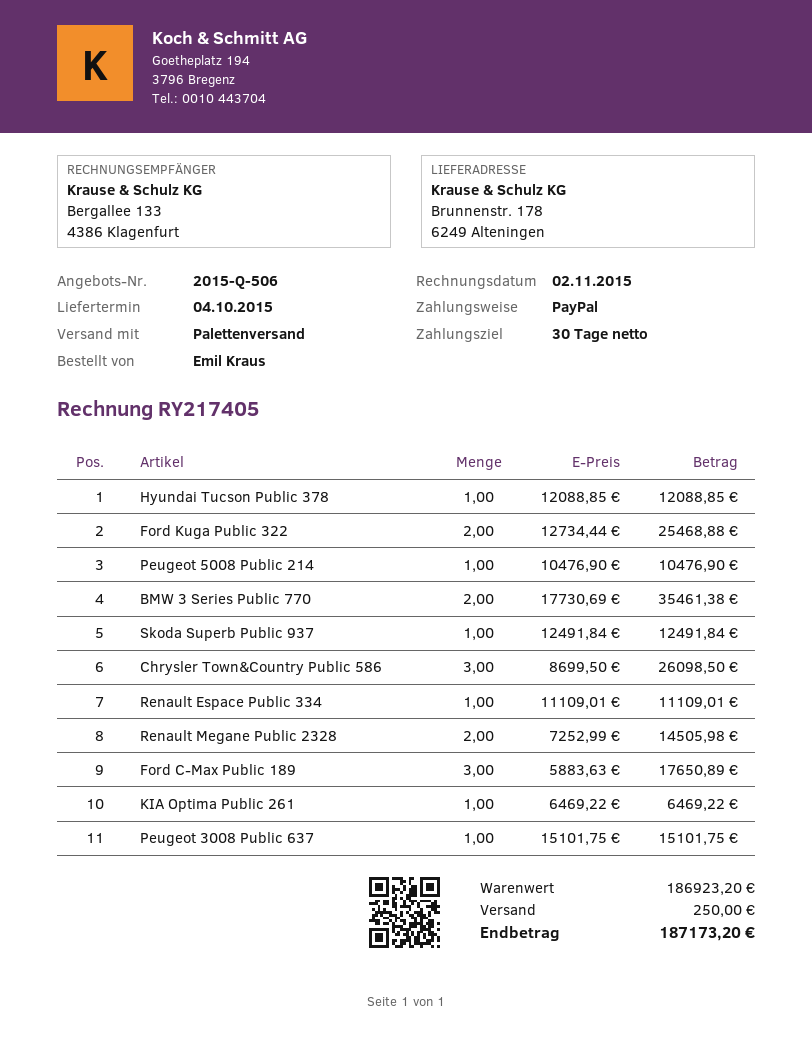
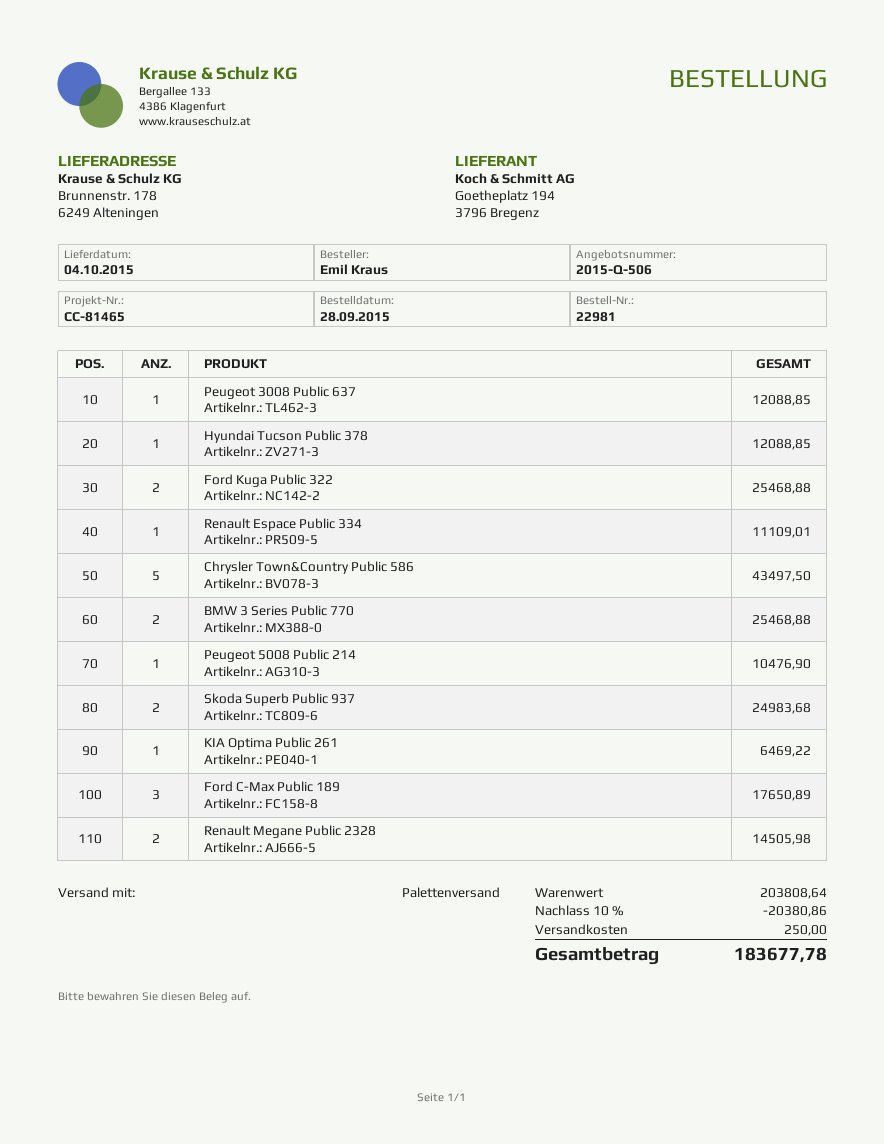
BMW 3 Series Public 770: 2 for 35461.38 -> 2 for 25468.88
Skoda Superb Public 937: 1 for 12491.84 -> 2 for 24983.68
Chrysler Town&Country Public 586: 3 for 26098.50 -> 5 for 43497.50
Peugeot 3008 Public 637: 1 for 15101.75 -> 1 for 12088.85
subtotal: 186923.20 -> 203808.64
discount: none -> 10% = 20380.86
total: 187173.20 -> 183677.78

